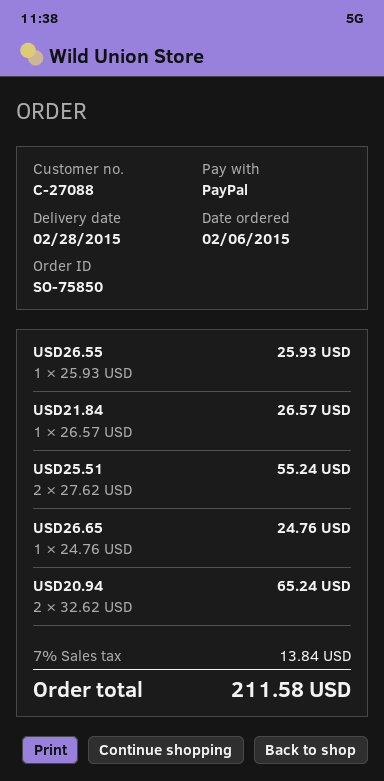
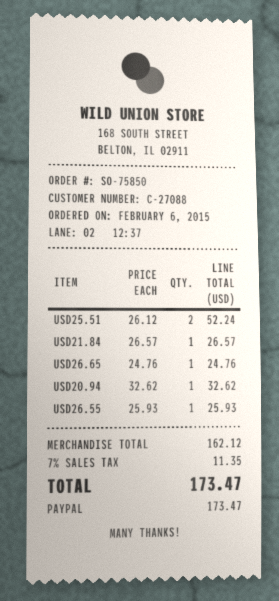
USD25.51: 2 x 27.62 = 55.24 -> 2 x 26.12 = 52.24
USD20.94: 2 x 32.62 = 65.24 -> 1 x 32.62 = 32.62
tax: 7% = 13.84 -> 7% = 11.35
total: 211.58 -> 173.47

